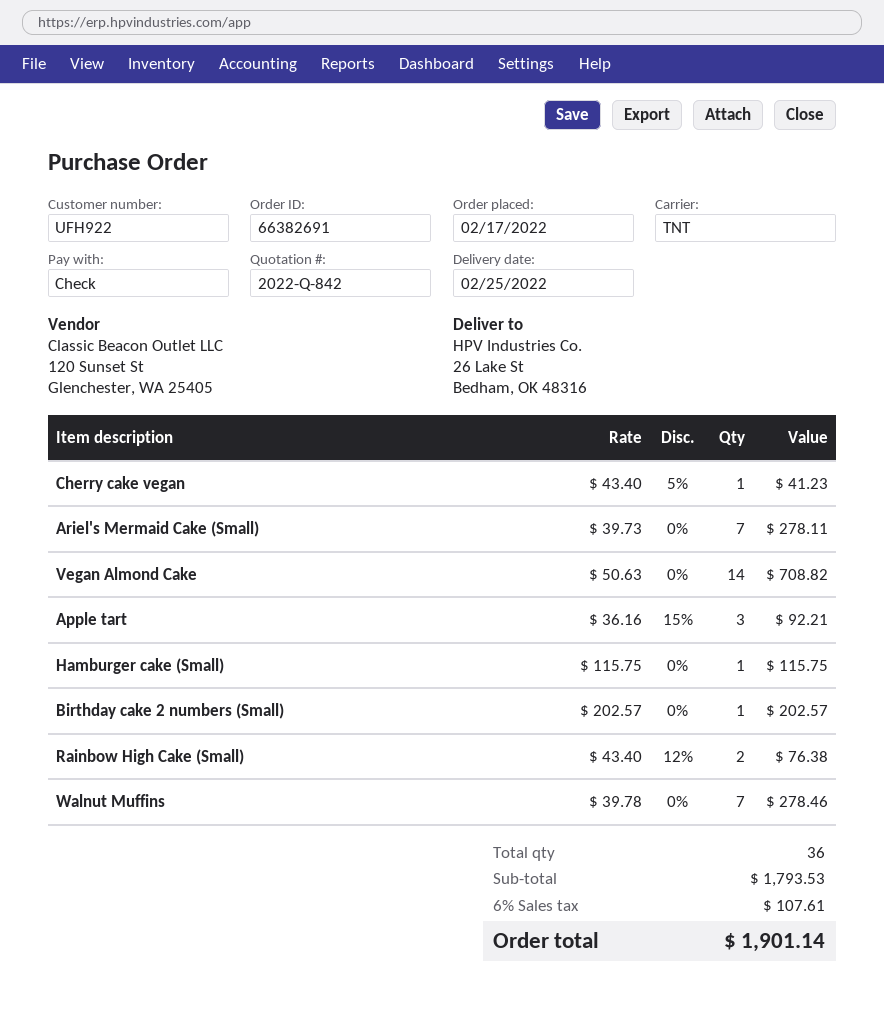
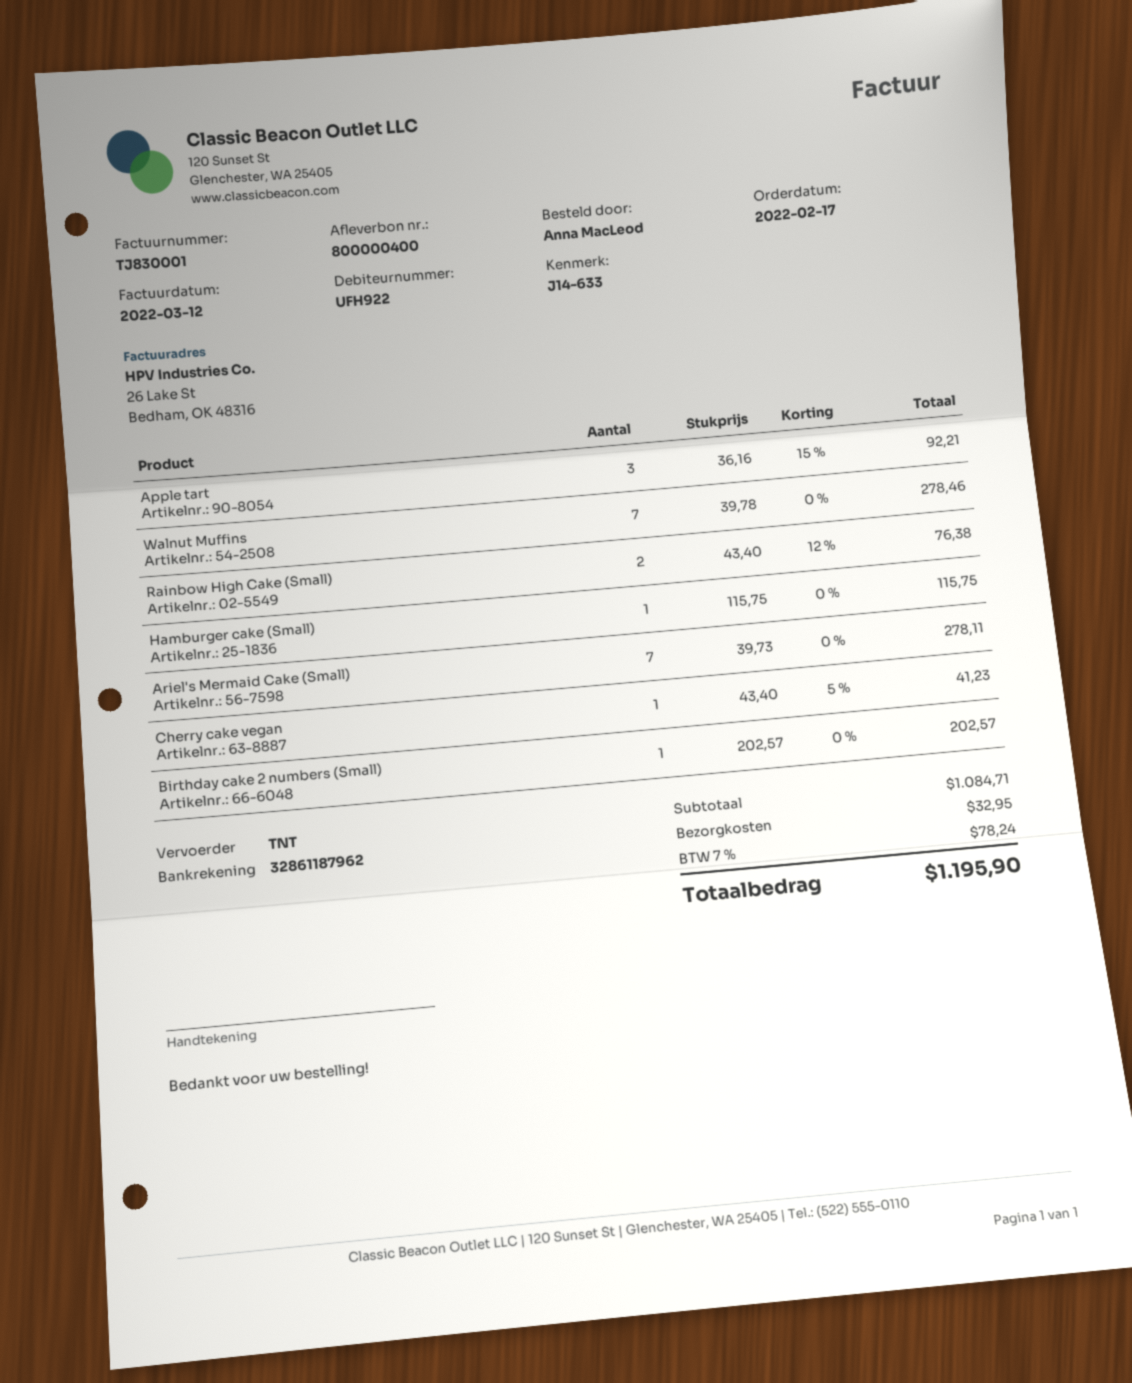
Vegan Almond Cake: 14 x 50.63 = 708.82 -> none
subtotal: 1793.53 -> 1084.71
shipping: none -> 32.95
tax: 6% = 107.61 -> 7% = 78.24
total: 1901.14 -> 1195.90

